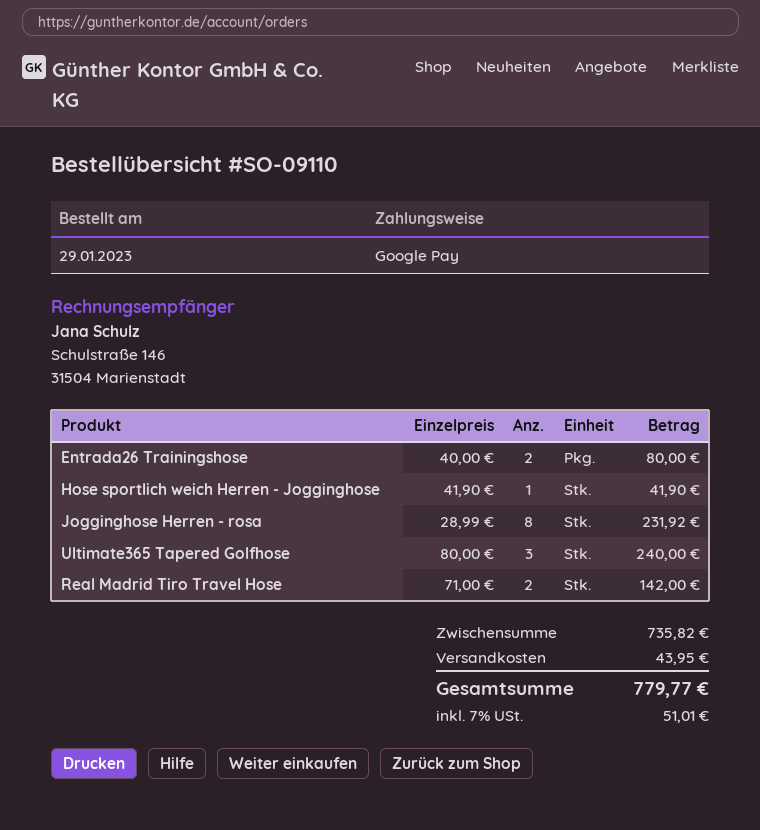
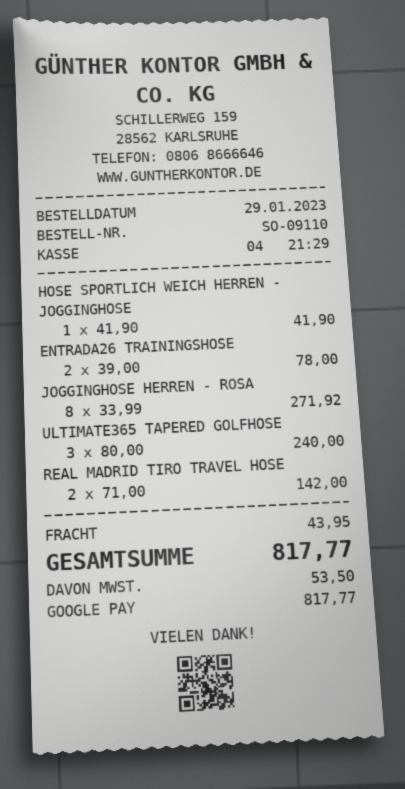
Entrada26 Trainingshose: 2 x 40.00 = 80.00 -> 2 x 39.00 = 78.00
Jogginghose Herren - rosa: 8 x 28.99 = 231.92 -> 8 x 33.99 = 271.92
tax: 51.01 -> 53.50
total: 779.77 -> 817.77

